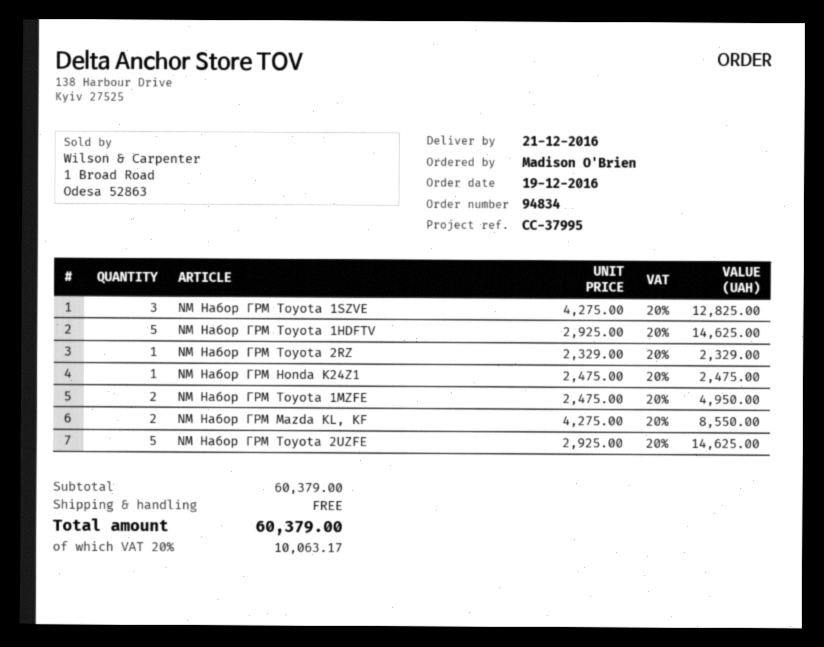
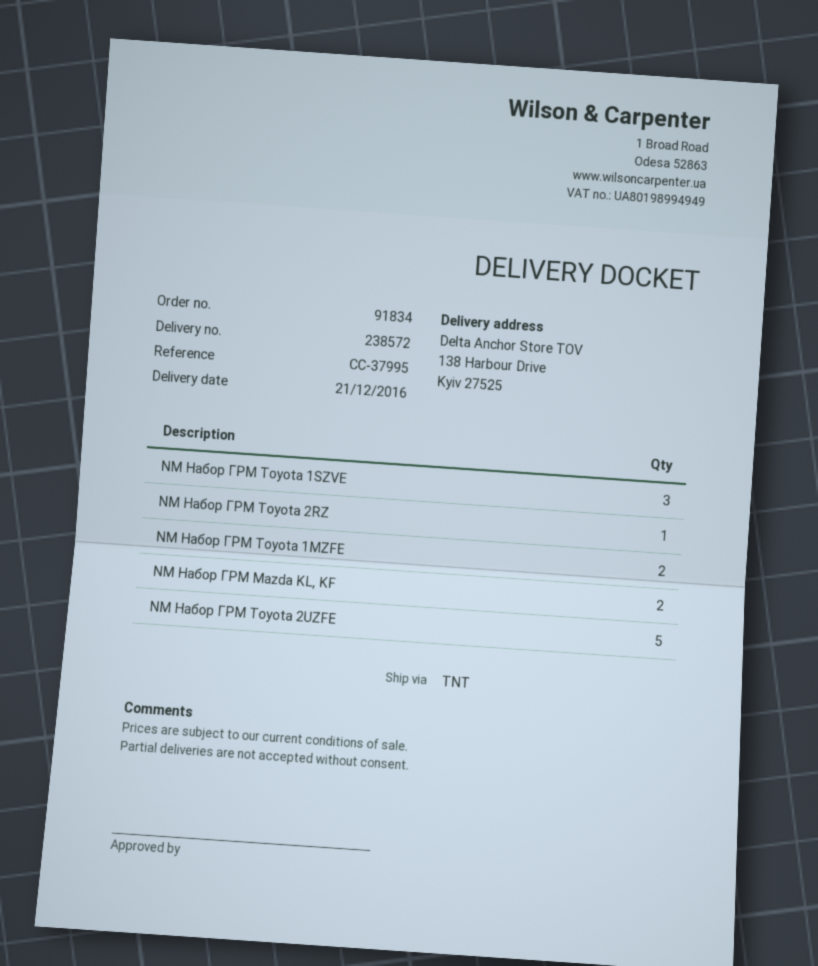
order number: 94834 -> 91834
NM Набор ГРМ Toyota 1HDFTV: 5 -> none
NM Набор ГРМ Honda K24Z1: 1 -> none

